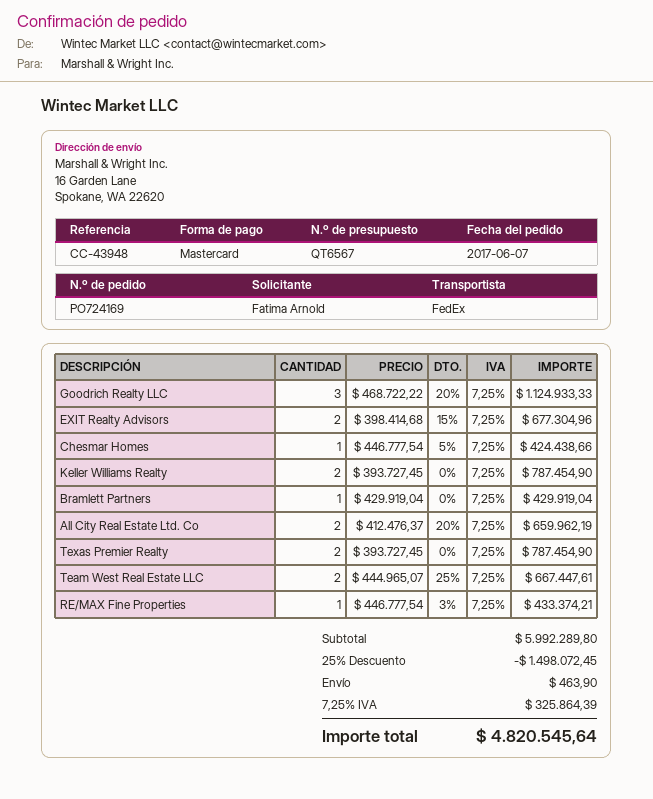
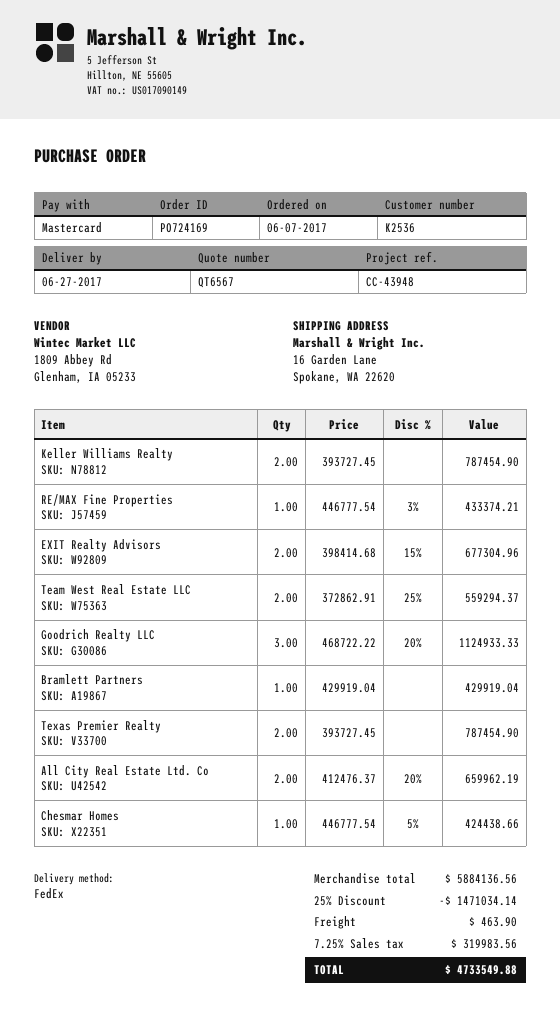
Team West Real Estate LLC: 2 x 444965.07 - 25% = 667447.61 -> 2 x 372862.91 - 25% = 559294.37
subtotal: 5992289.80 -> 5884136.56
discount: 25% = 1498072.45 -> 25% = 1471034.14
tax: 7.25% = 325864.39 -> 7.25% = 319983.56
total: 4820545.64 -> 4733549.88

